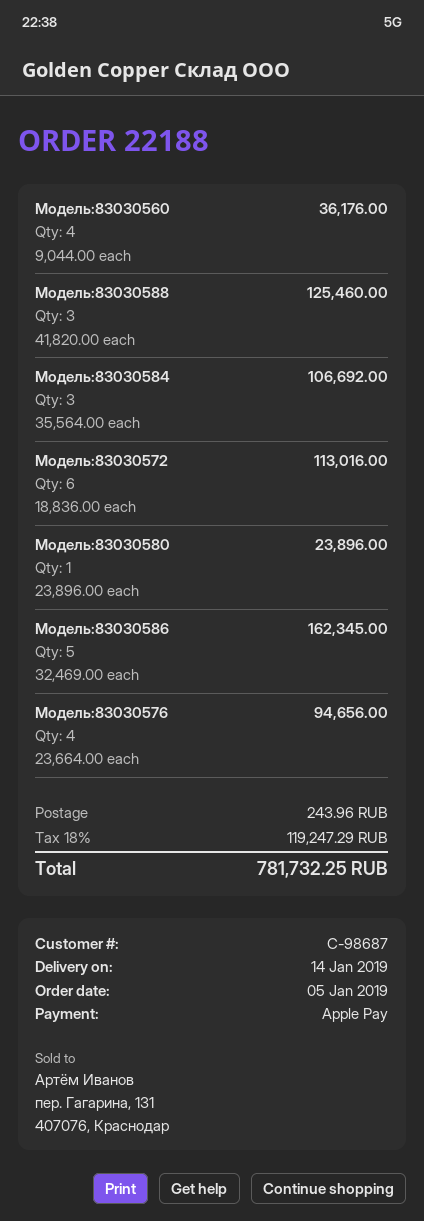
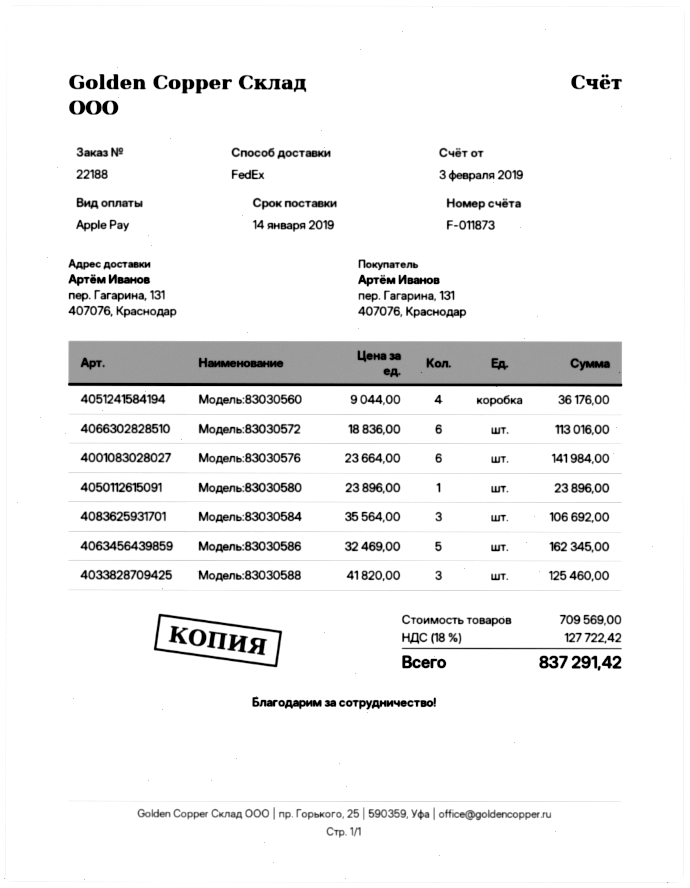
Модель:83030576: 4 x 23664.00 = 94656.00 -> 6 x 23664.00 = 141984.00
shipping: 243.96 -> none
tax: 18% = 119247.29 -> 18% = 127722.42
total: 781732.25 -> 837291.42

